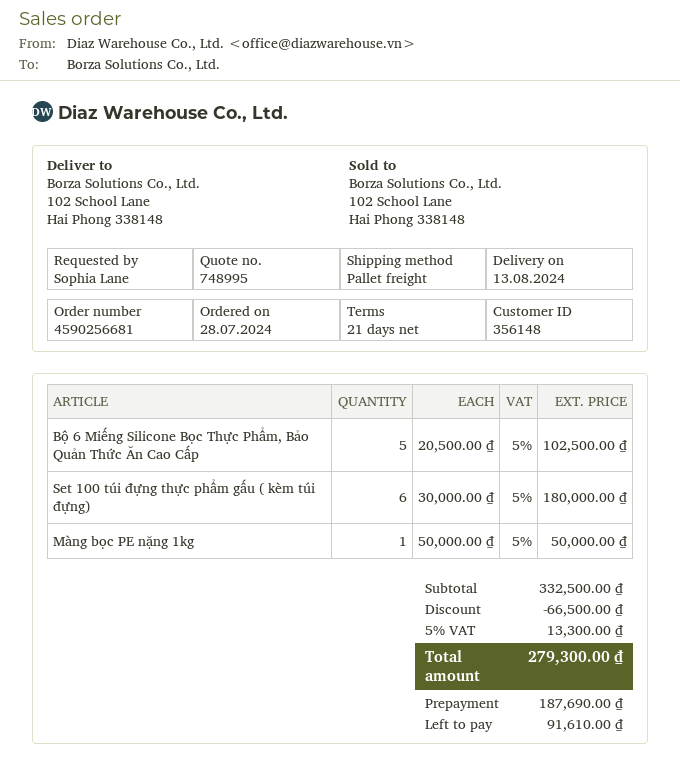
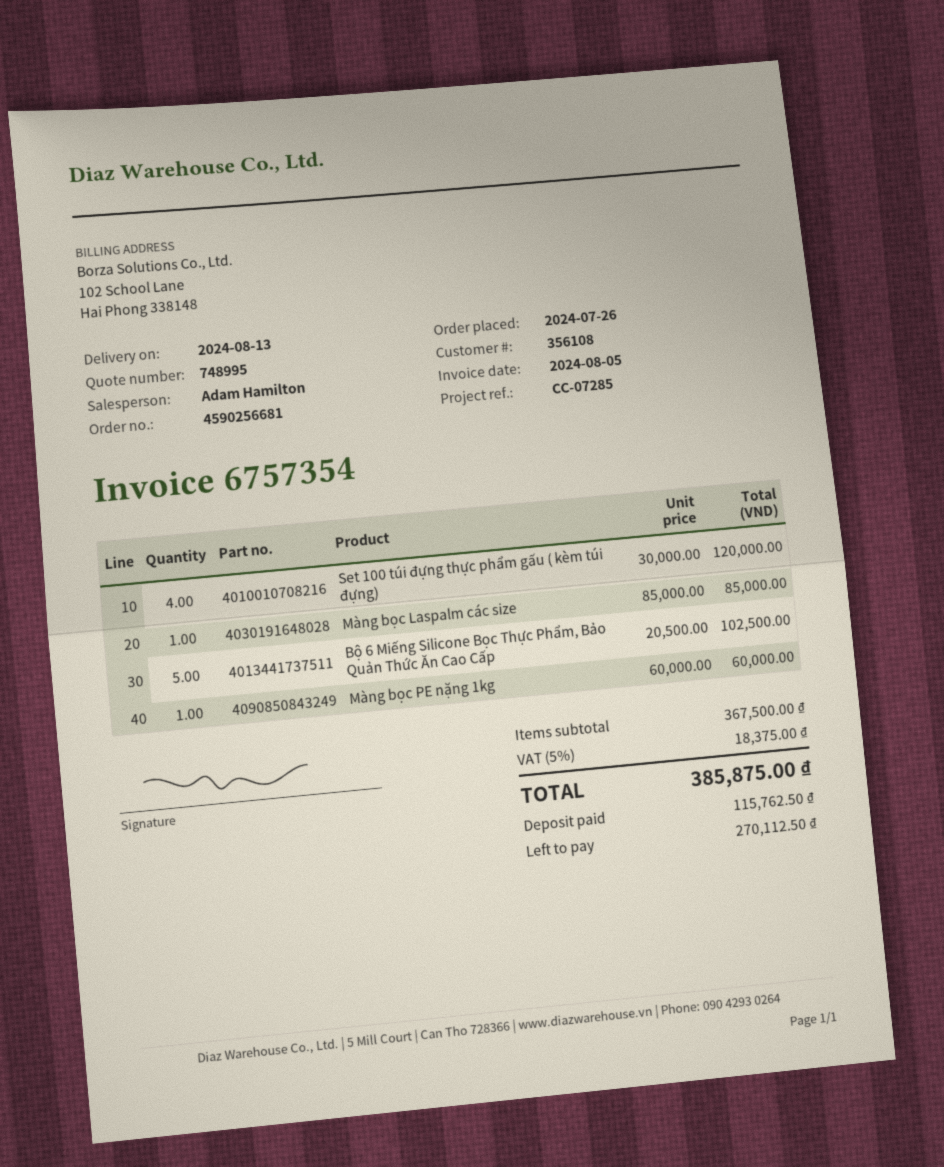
order date: 2024-07-28 -> 2024-07-26
customer number: 356148 -> 356108
Set 100 túi đựng thực phẩm gấu ( kèm túi đựng): 6 x 30000.00 = 180000.00 -> 4 x 30000.00 = 120000.00
Màng bọc PE nặng 1kg: 1 x 50000.00 = 50000.00 -> 1 x 60000.00 = 60000.00
Màng bọc Laspalm các size: none -> 1 x 85000.00 = 85000.00
subtotal: 332500.00 -> 367500.00
discount: 66500.00 -> none
tax: 5% = 13300.00 -> 5% = 18375.00
total: 279300.00 -> 385875.00
deposit: 187690.00 -> 115762.50
balance: 91610.00 -> 270112.50

